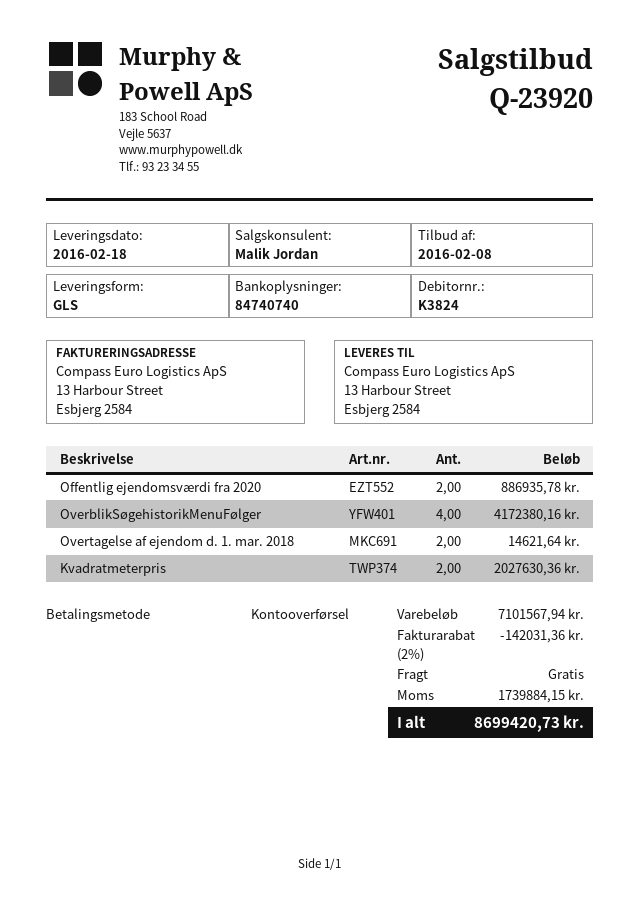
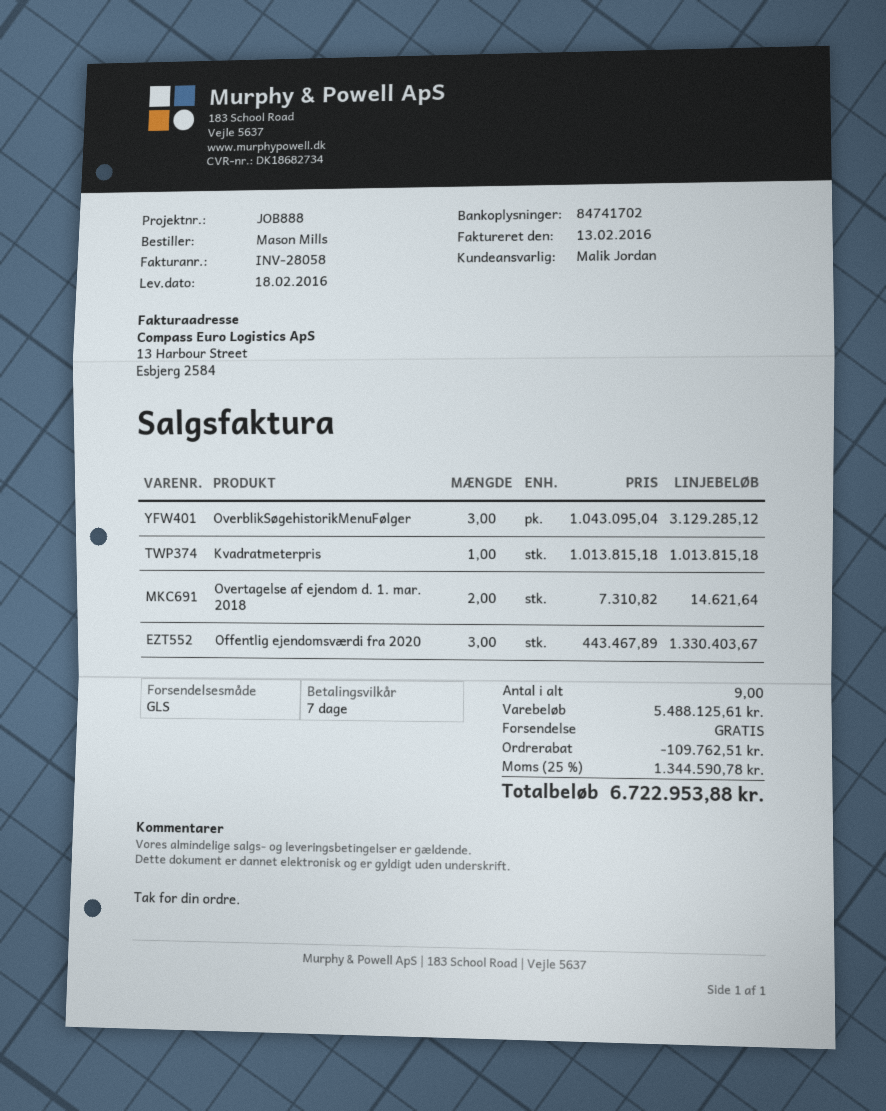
bank account: 84740740 -> 84741702
Offentlig ejendomsværdi fra 2020: 2 for 886935.78 -> 3 for 1330403.67
OverblikSøgehistorikMenuFølger: 4 for 4172380.16 -> 3 for 3129285.12
Kvadratmeterpris: 2 for 2027630.36 -> 1 for 1013815.18
subtotal: 7101567.94 -> 5488125.61
discount: 142031.36 -> 109762.51
tax: 1739884.15 -> 1344590.78
total: 8699420.73 -> 6722953.88

